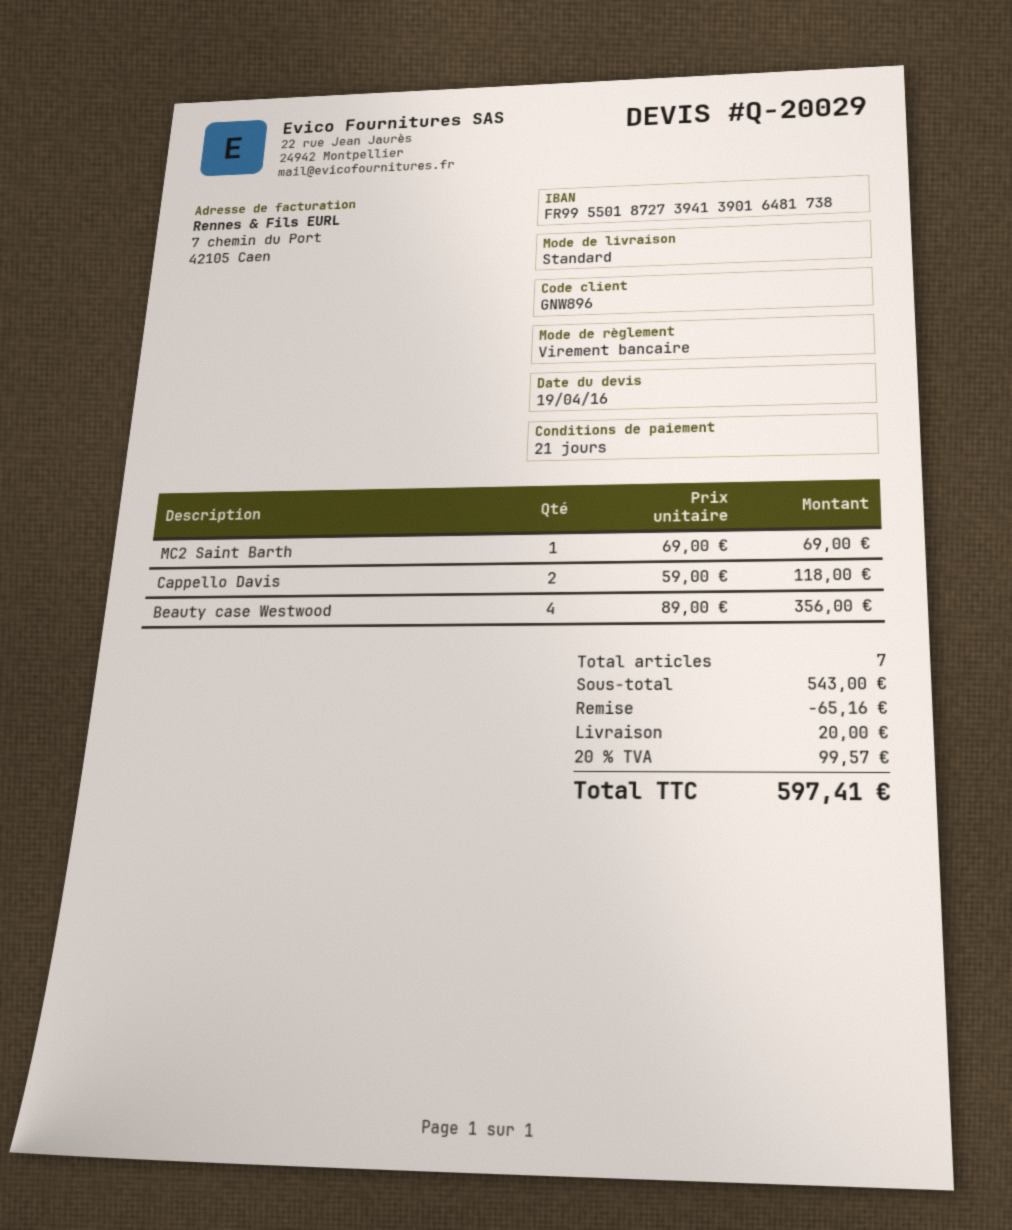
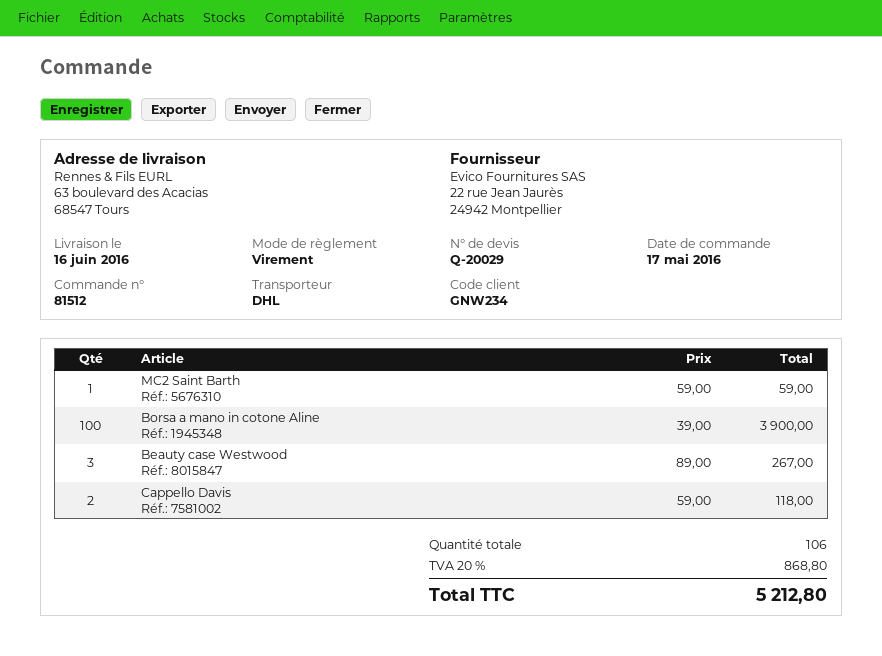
customer number: GNW896 -> GNW234
shipping method: standard -> DHL
MC2 Saint Barth: 1 x 69.00 = 69.00 -> 1 x 59.00 = 59.00
Beauty case Westwood: 4 x 89.00 = 356.00 -> 3 x 89.00 = 267.00
Borsa a mano in cotone Aline: none -> 100 x 39.00 = 3900.00
total quantity: 7 -> 106
discount: 65.16 -> none
shipping: 20.00 -> none
tax: 20% = 99.57 -> 20% = 868.80
total: 597.41 -> 5212.80

